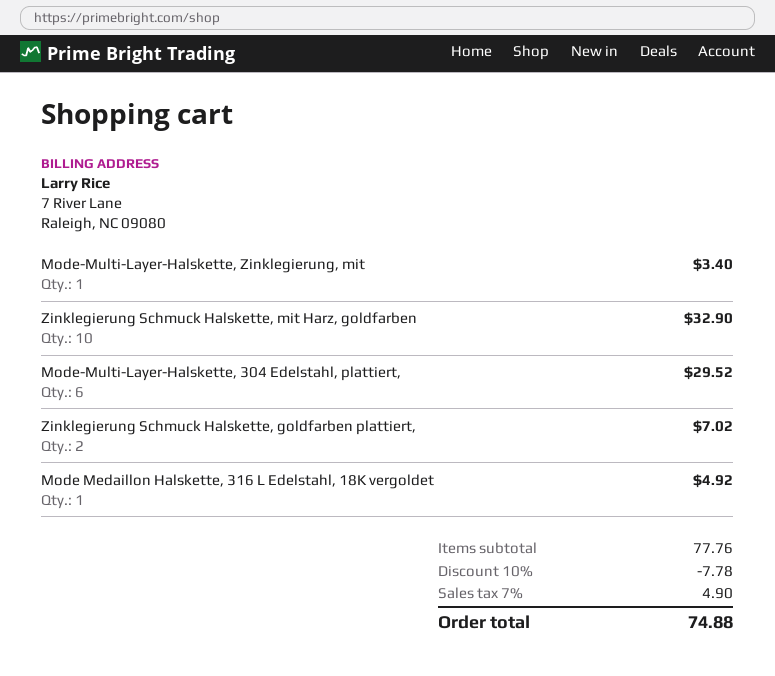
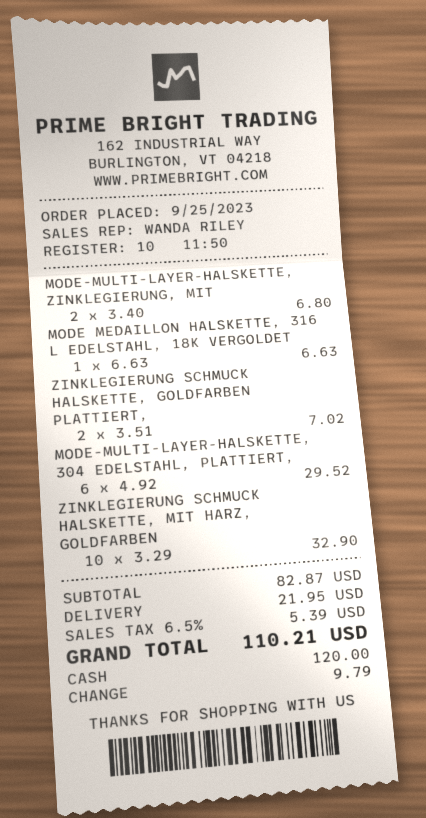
Mode-Multi-Layer-Halskette, Zinklegierung, mit: 1 for 3.40 -> 2 for 6.80
Mode Medaillon Halskette, 316 L Edelstahl, 18K vergoldet: 1 for 4.92 -> 1 for 6.63
subtotal: 77.76 -> 82.87
discount: 10% = 7.78 -> none
shipping: none -> 21.95
tax: 7% = 4.90 -> 6.5% = 5.39
total: 74.88 -> 110.21

